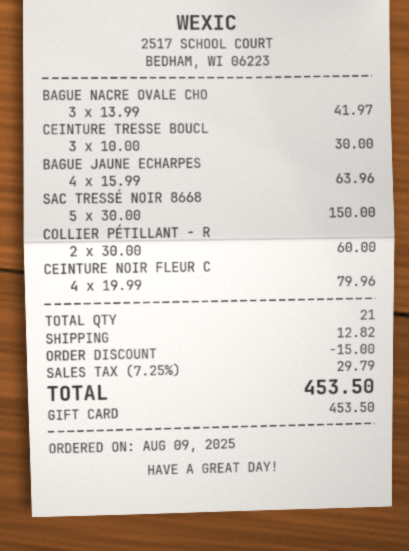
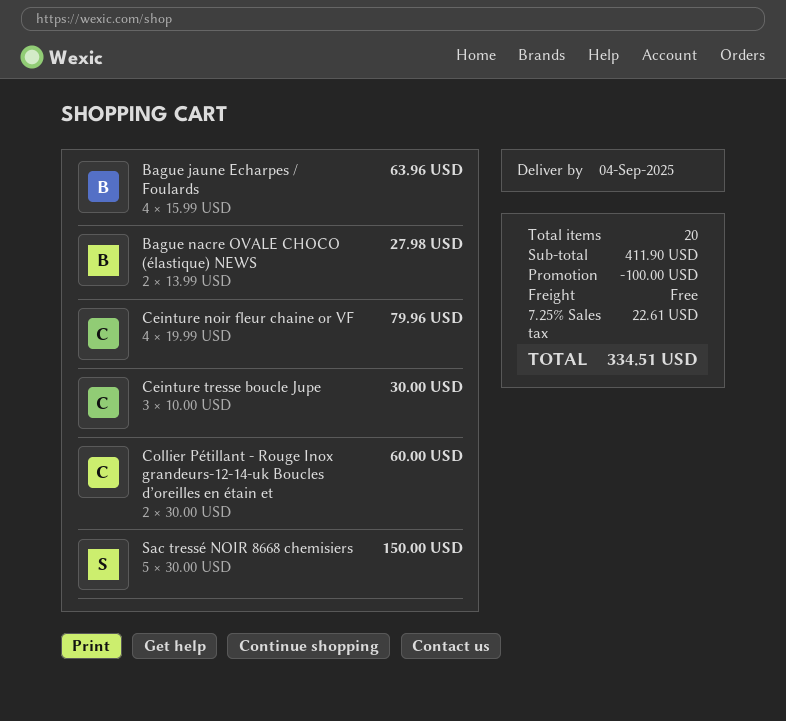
BAGUE NACRE OVALE CHO: 3 x 13.99 = 41.97 -> 2 x 13.99 = 27.98
total quantity: 21 -> 20
discount: 15.00 -> 100.00
shipping: 12.82 -> 0.00
tax: 7.25% = 29.79 -> 7.25% = 22.61
total: 453.50 -> 334.51

